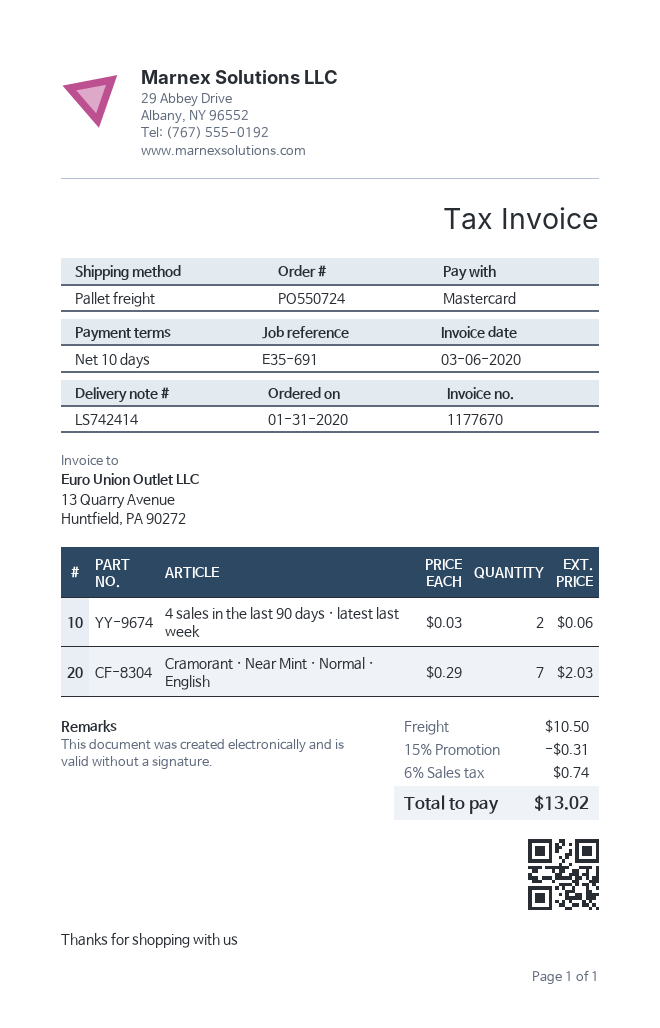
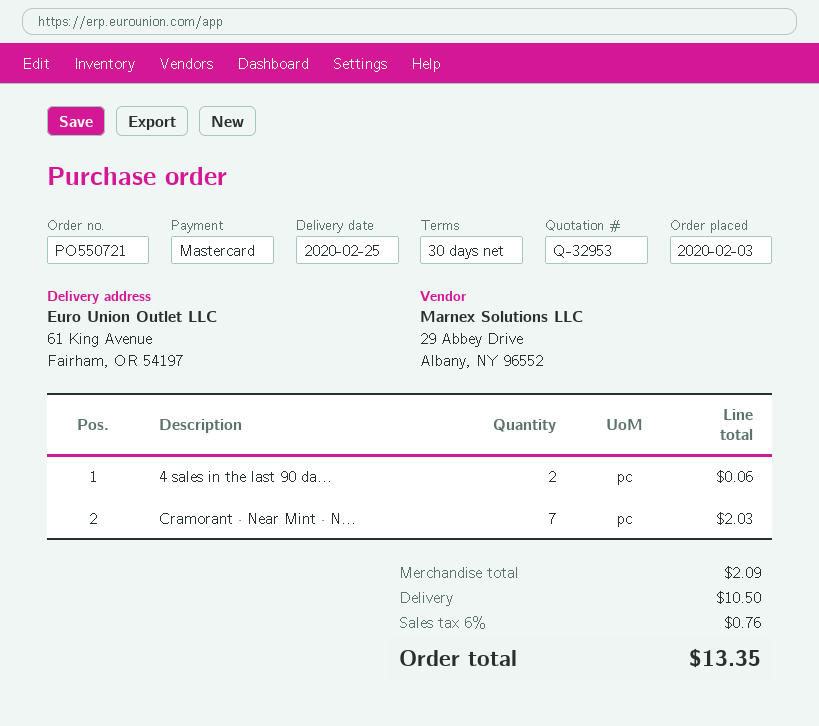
order number: PO550724 -> PO550721
order date: 2020-01-31 -> 2020-02-03
payment terms: 10 days -> 30 days
discount: 15% = 0.31 -> none
tax: 6% = 0.74 -> 6% = 0.76
total: 13.02 -> 13.35

